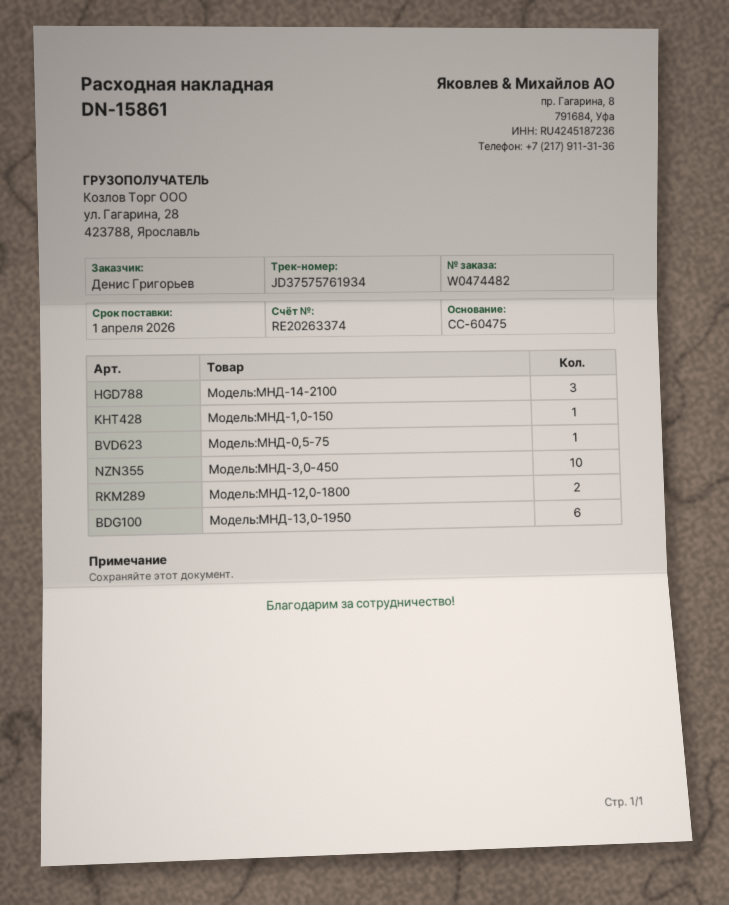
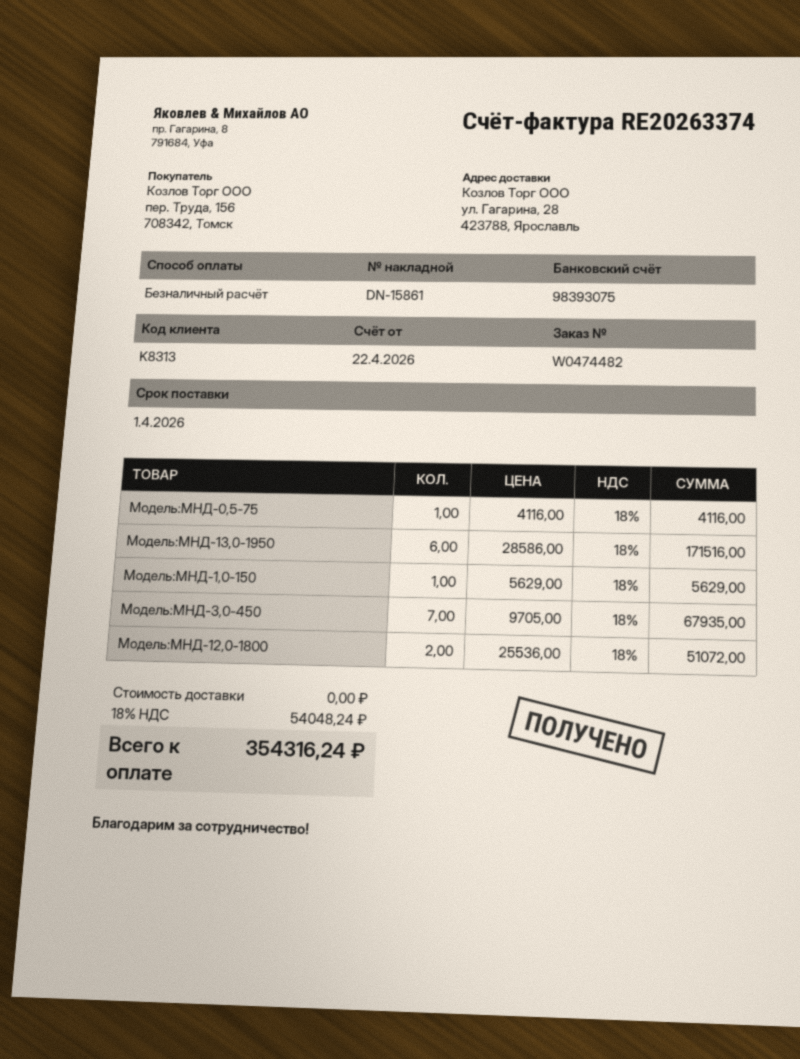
Модель:МНД-14-2100: 3 -> none
Модель:МНД-3,0-450: 10 -> 7

